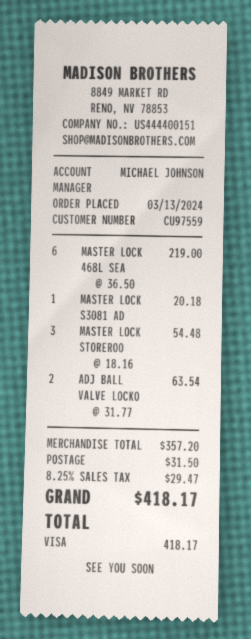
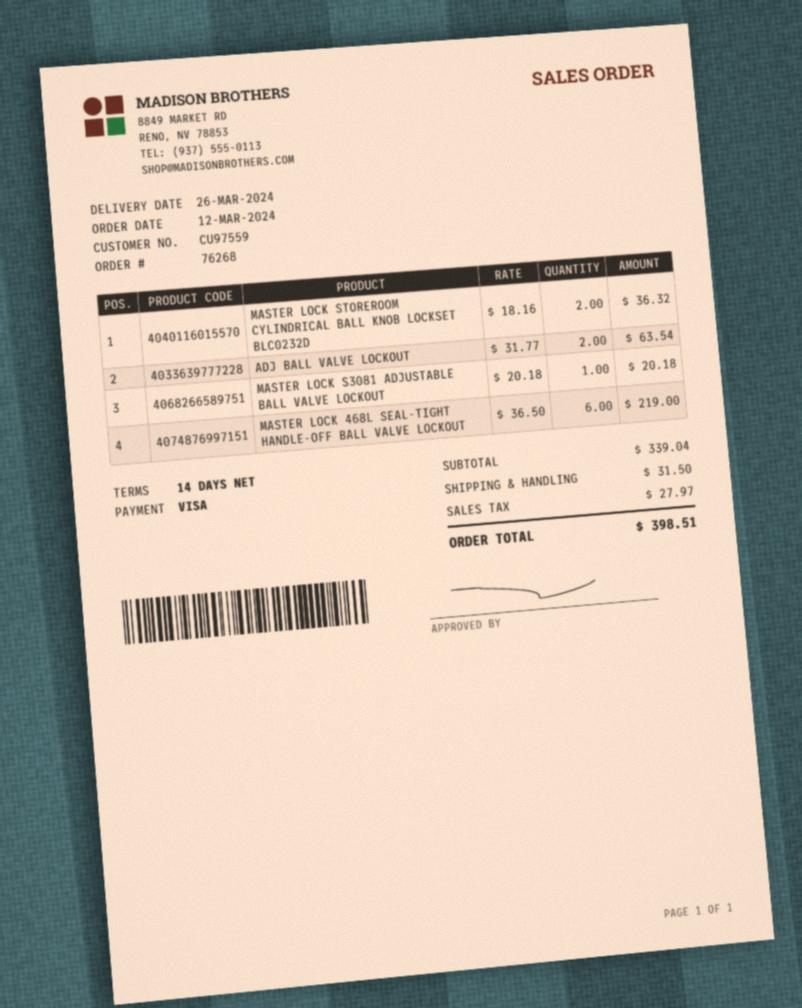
order date: 2024-03-13 -> 2024-03-12
MASTER LOCK STOREROO: 3 x 18.16 = 54.48 -> 2 x 18.16 = 36.32
subtotal: 357.20 -> 339.04
tax: 29.47 -> 27.97
total: 418.17 -> 398.51

